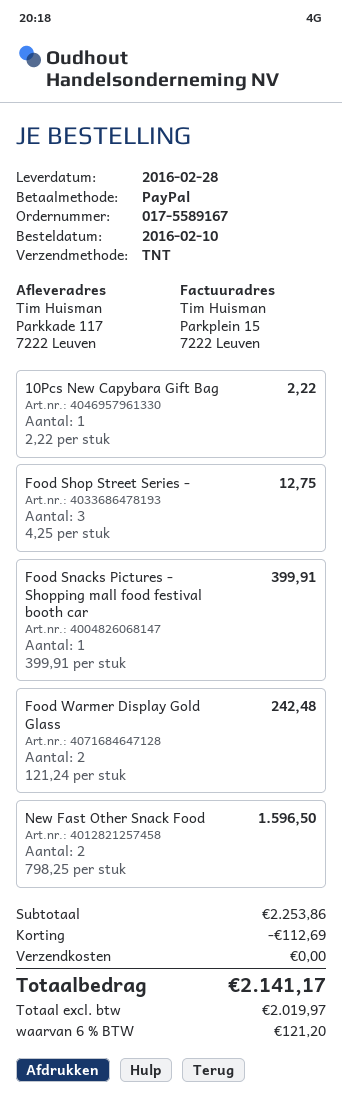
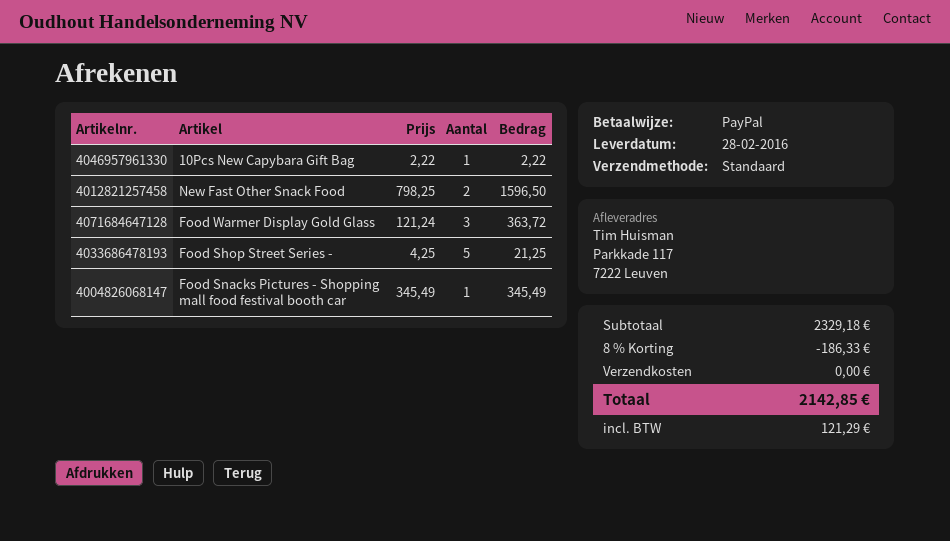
shipping method: TNT -> standard
Food Shop Street Series -: 3 x 4.25 = 12.75 -> 5 x 4.25 = 21.25
Food Snacks Pictures - Shopping mall food festival booth car: 1 x 399.91 = 399.91 -> 1 x 345.49 = 345.49
Food Warmer Display Gold Glass: 2 x 121.24 = 242.48 -> 3 x 121.24 = 363.72
subtotal: 2253.86 -> 2329.18
discount: 112.69 -> 186.33
tax: 121.20 -> 121.29
total: 2141.17 -> 2142.85

